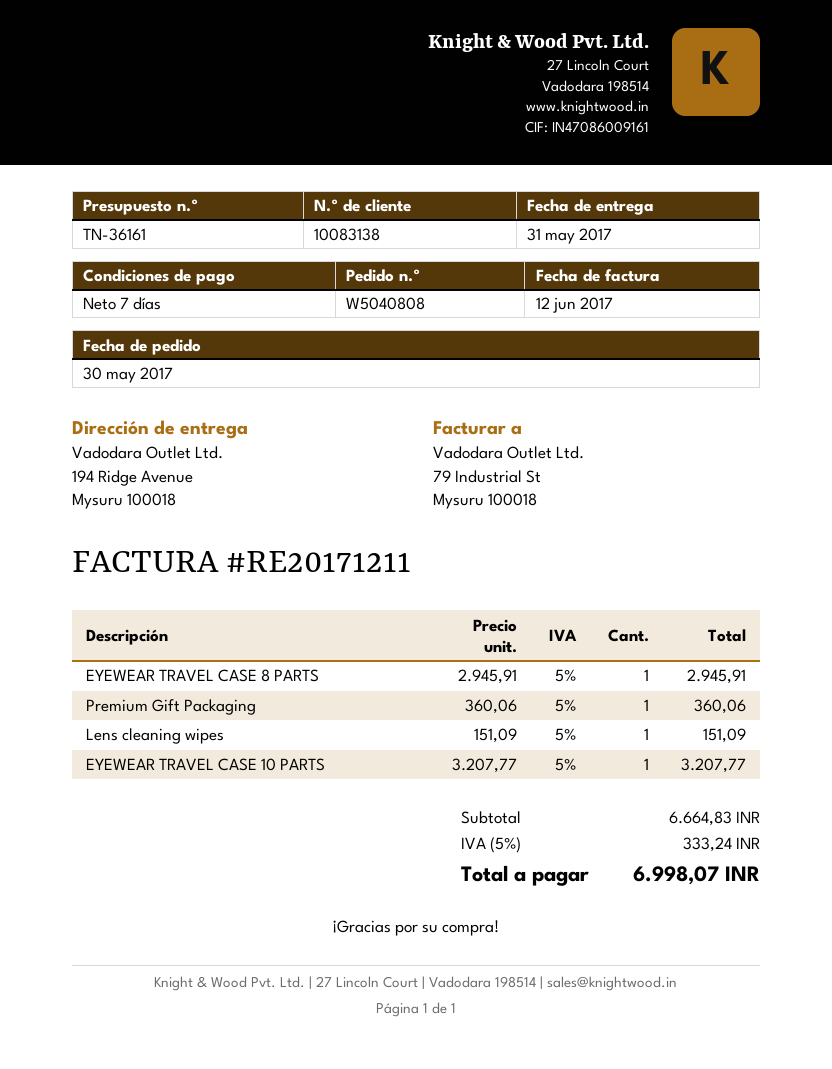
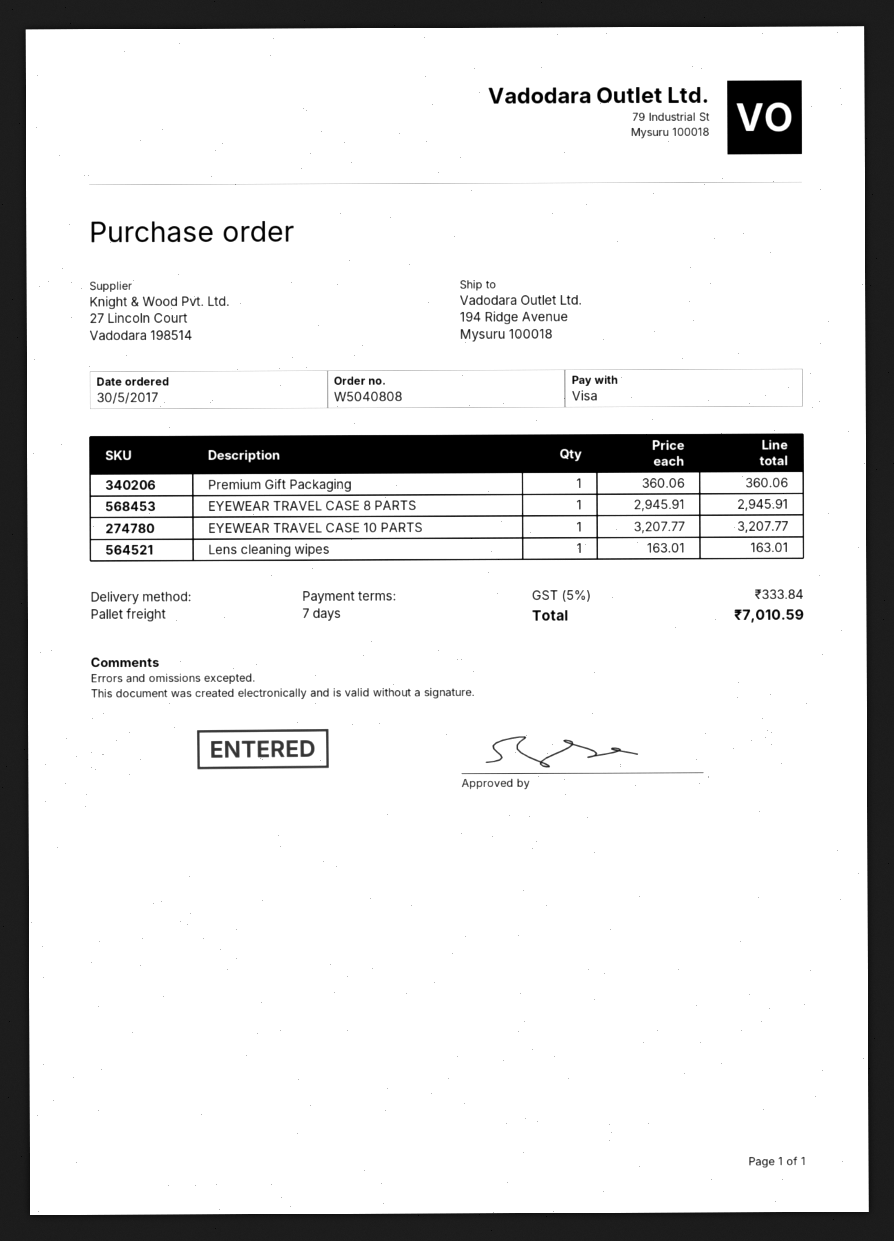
Lens cleaning wipes: 1 x 151.09 = 151.09 -> 1 x 163.01 = 163.01
tax: 5% = 333.24 -> 5% = 333.84
total: 6998.07 -> 7010.59

